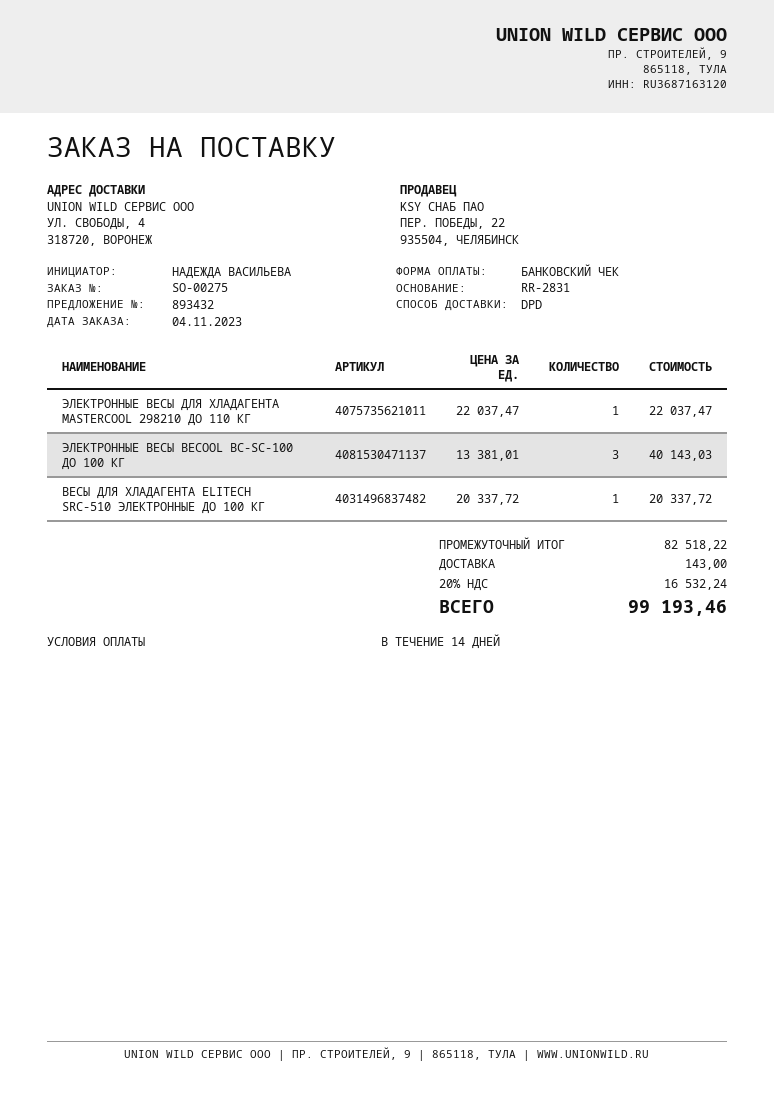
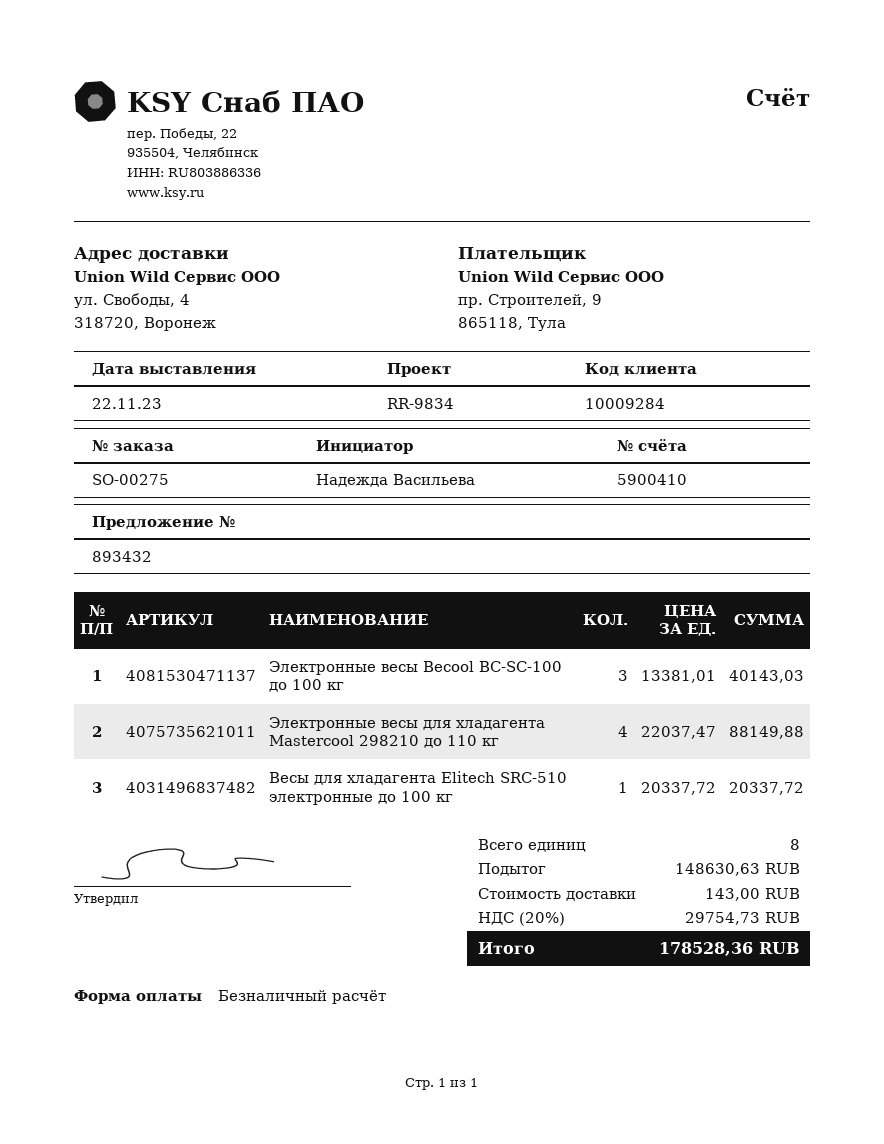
reference: RR-2831 -> RR-9834
payment method: cheque -> bank transfer
ЭЛЕКТРОННЫЕ ВЕСЫ ДЛЯ ХЛАДАГЕНТА MASTERCOOL 298210 ДО 110 КГ: 1 x 22037.47 = 22037.47 -> 4 x 22037.47 = 88149.88
subtotal: 82518.22 -> 148630.63
tax: 20% = 16532.24 -> 20% = 29754.73
total: 99193.46 -> 178528.36

